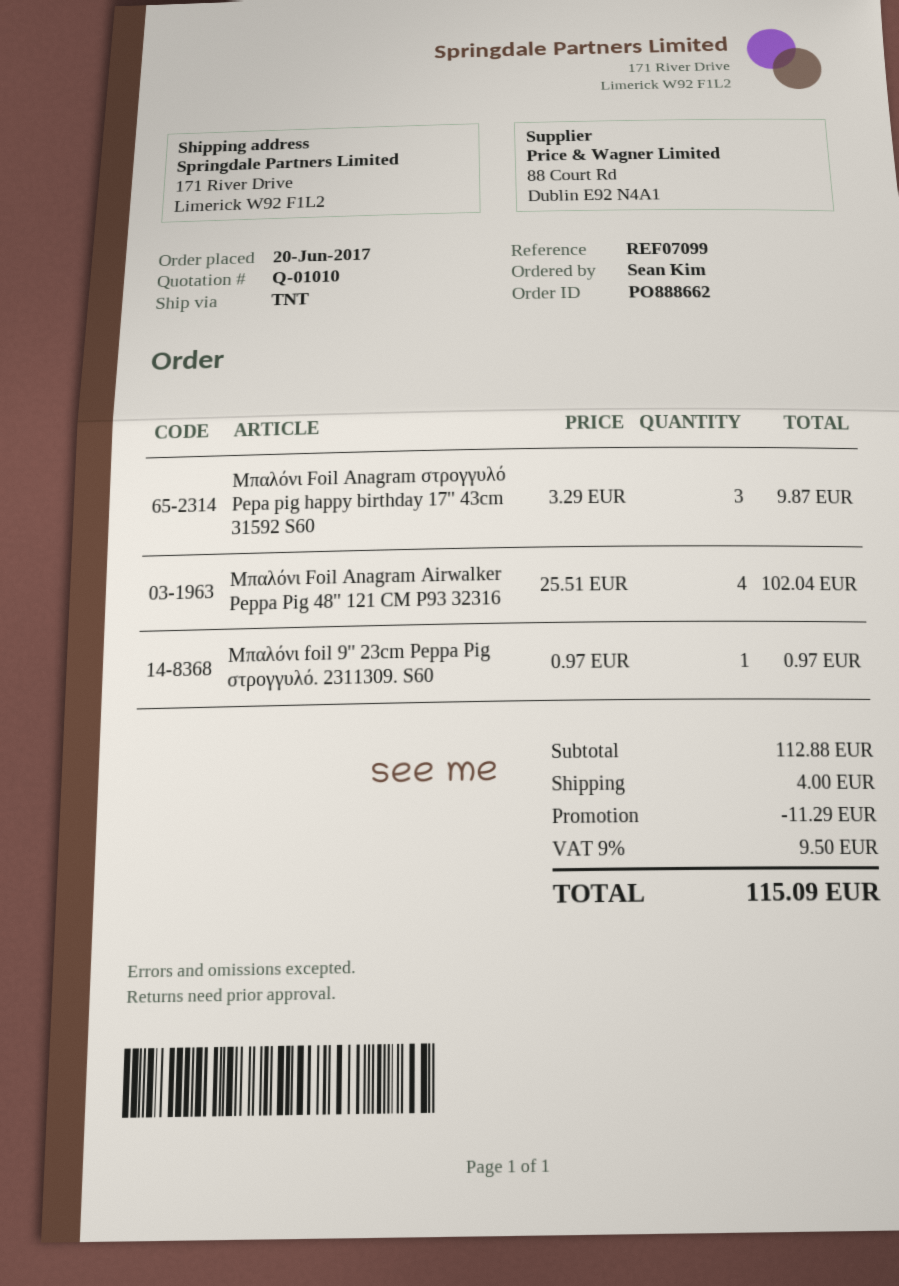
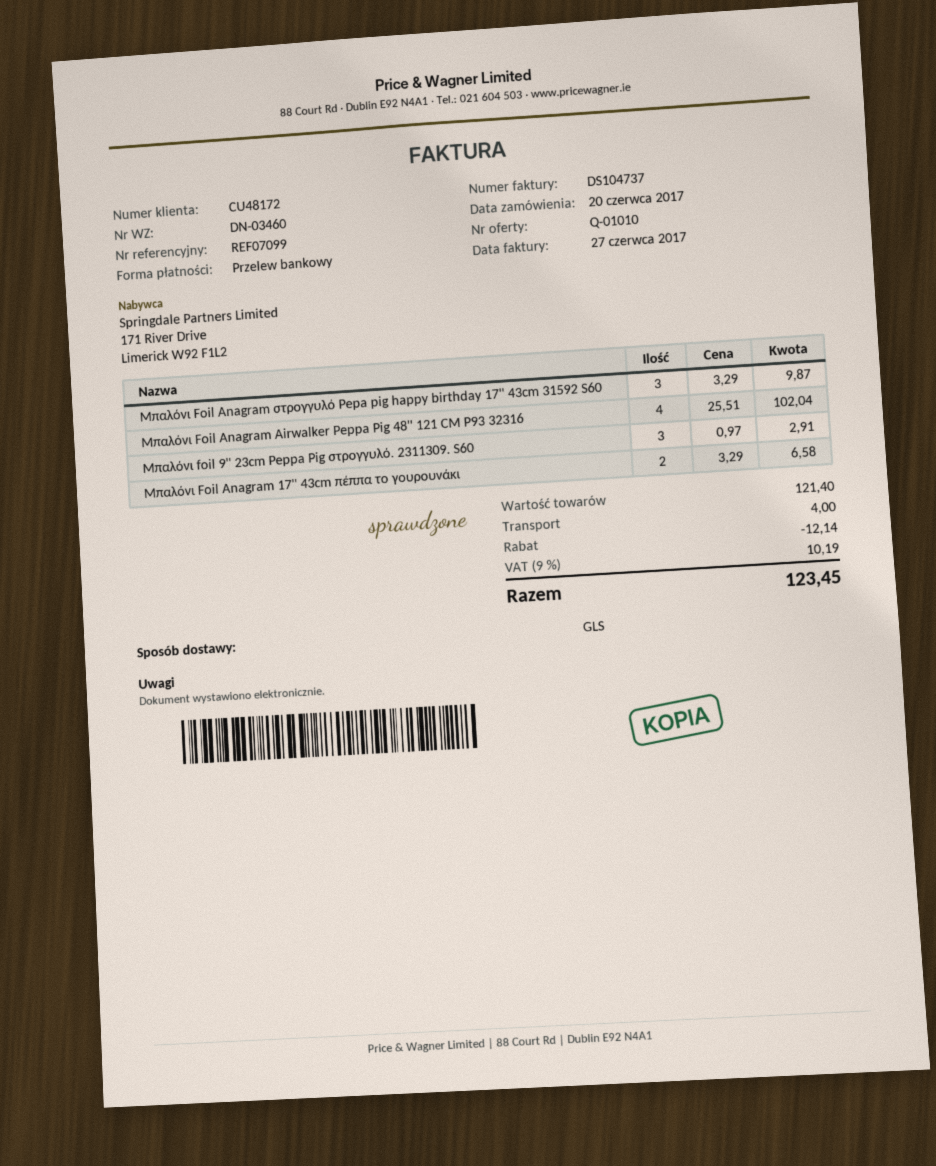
shipping method: TNT -> GLS
Μπαλόνι foil 9'' 23cm Peppa Pig στρογγυλό. 2311309. S60: 1 x 0.97 = 0.97 -> 3 x 0.97 = 2.91
Μπαλόνι Foil Anagram 17'' 43cm πέππα το γουρουνάκι: none -> 2 x 3.29 = 6.58
subtotal: 112.88 -> 121.40
discount: 11.29 -> 12.14
tax: 9% = 9.50 -> 9% = 10.19
total: 115.09 -> 123.45

